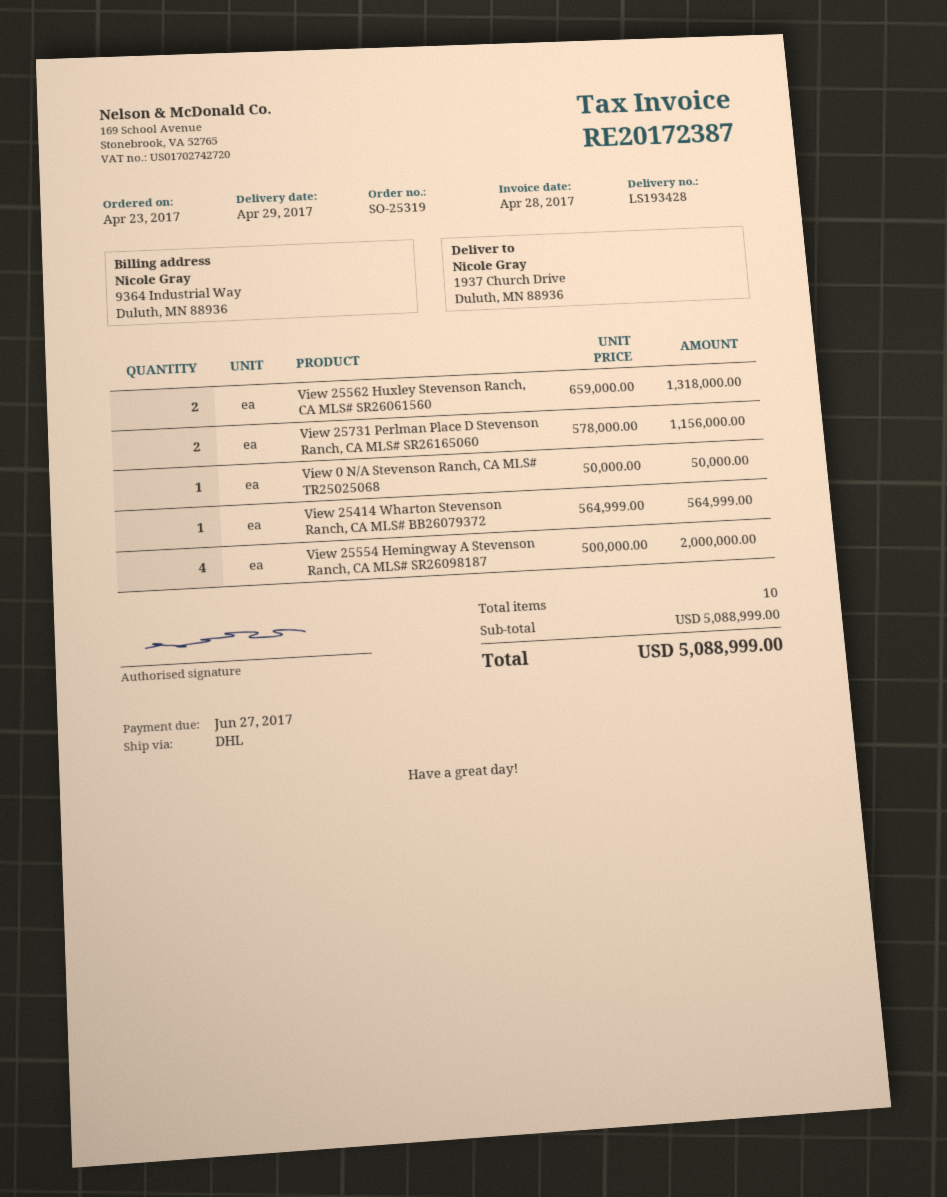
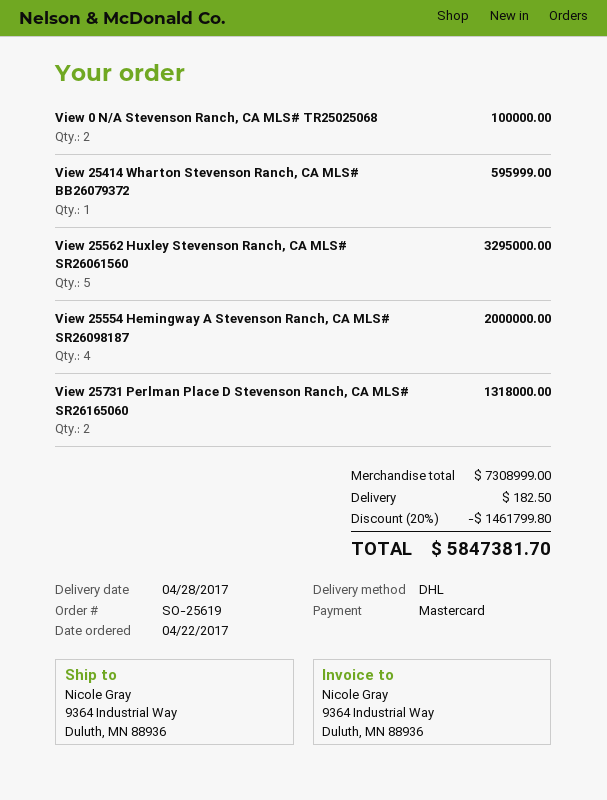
order number: SO-25319 -> SO-25619
order date: 2017-04-23 -> 2017-04-22
delivery date: 2017-04-29 -> 2017-04-28
ship to: 1937 Church Drive, Duluth, MN 88936 -> 9364 Industrial Way, Duluth, MN 88936
View 25562 Huxley Stevenson Ranch, CA MLS# SR26061560: 2 for 1318000.00 -> 5 for 3295000.00
View 25731 Perlman Place D Stevenson Ranch, CA MLS# SR26165060: 2 for 1156000.00 -> 2 for 1318000.00
View 0 N/A Stevenson Ranch, CA MLS# TR25025068: 1 for 50000.00 -> 2 for 100000.00
View 25414 Wharton Stevenson Ranch, CA MLS# BB26079372: 1 for 564999.00 -> 1 for 595999.00
subtotal: 5088999.00 -> 7308999.00
discount: none -> 20% = 1461799.80
shipping: none -> 182.50
total: 5088999.00 -> 5847381.70

